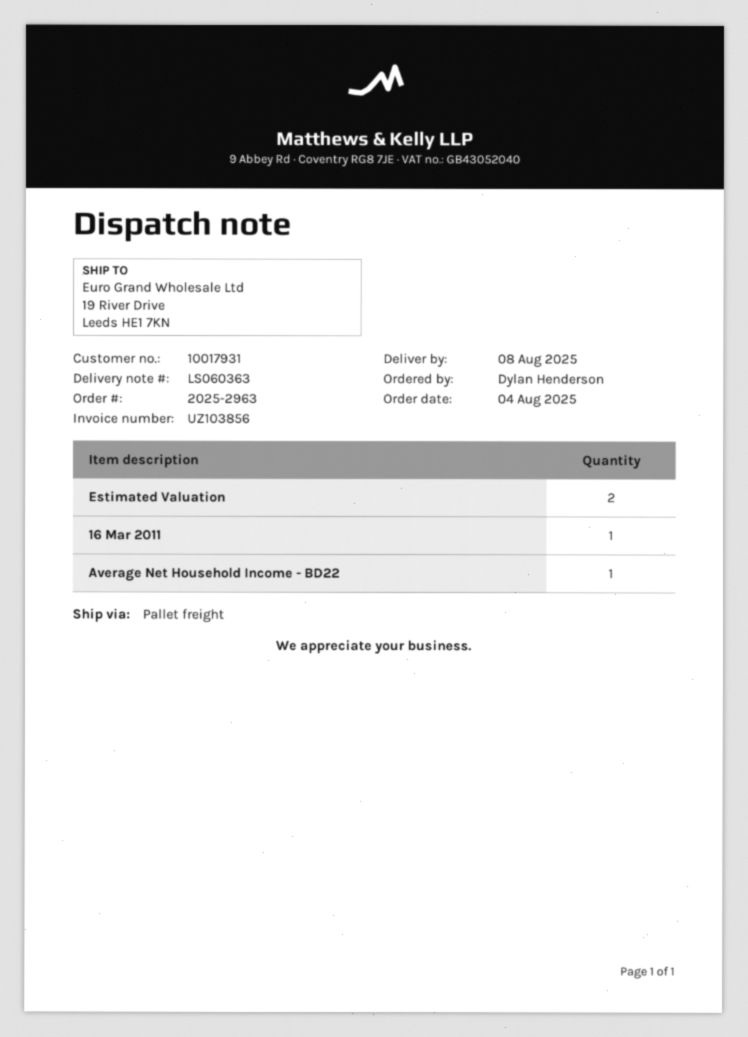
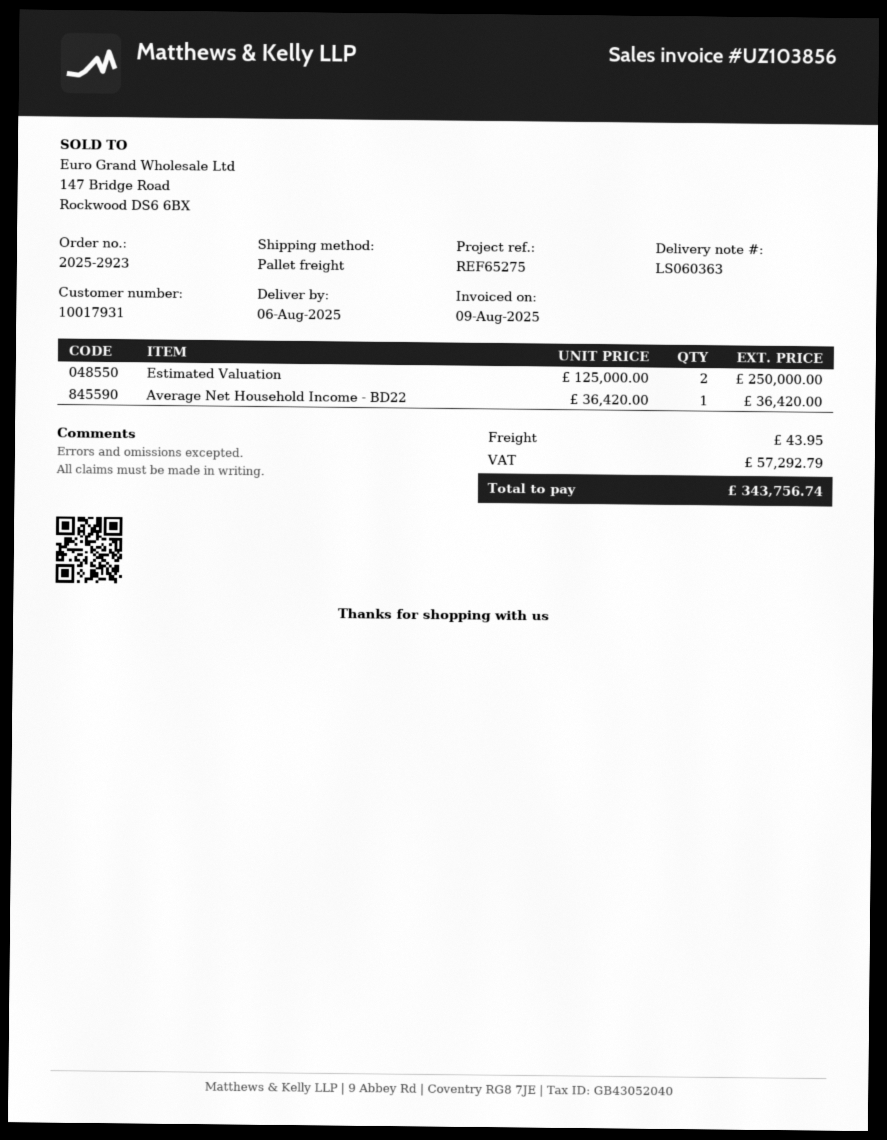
order number: 2025-2963 -> 2025-2923
delivery date: 2025-08-08 -> 2025-08-06
16 Mar 2011: 1 -> none

